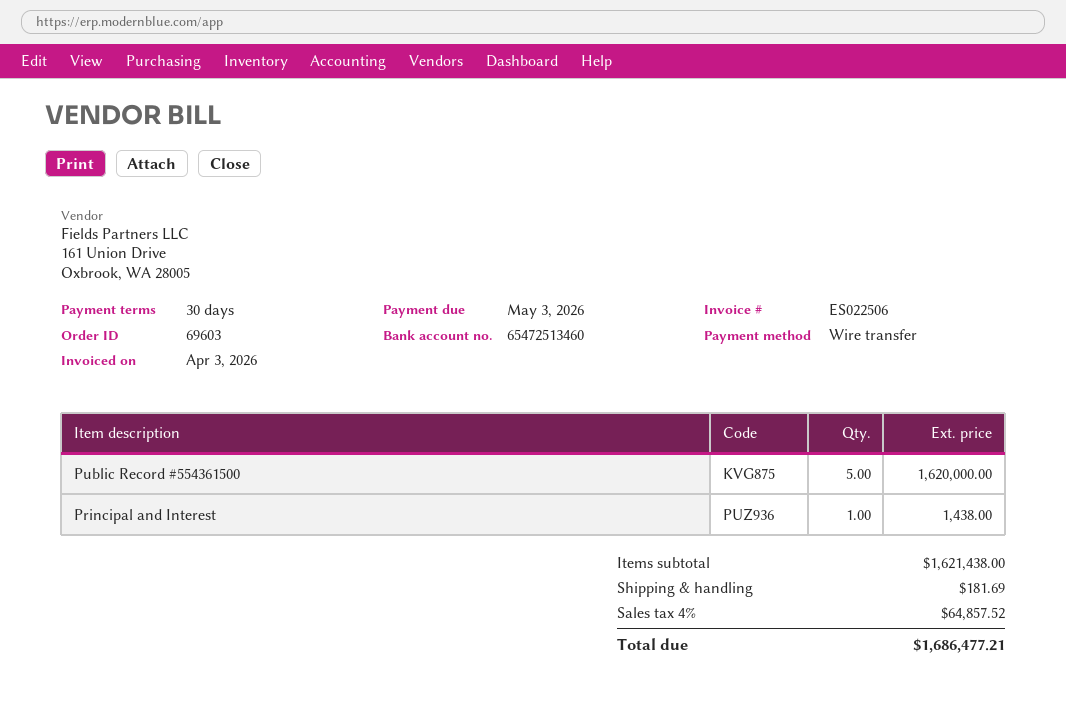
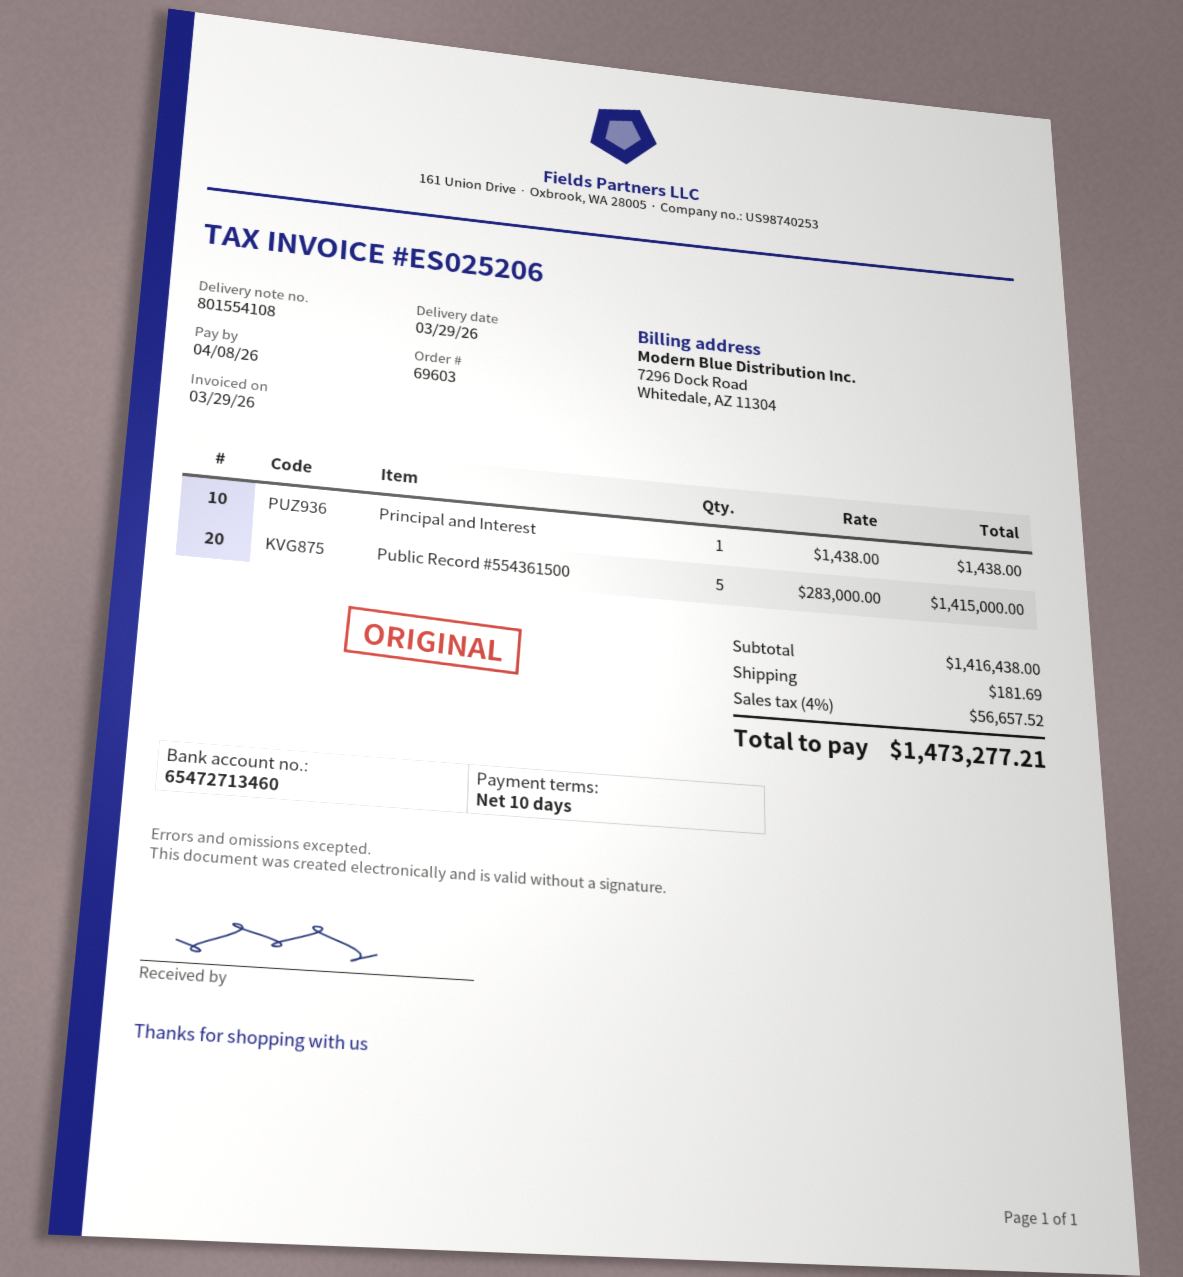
invoice number: ES022506 -> ES025206
invoice date: 2026-04-03 -> 2026-03-29
payment terms: 30 days -> 10 days
due date: 2026-05-03 -> 2026-04-08
bank account: 65472513460 -> 65472713460
Public Record #554361500: 5 for 1620000.00 -> 5 for 1415000.00
subtotal: 1621438.00 -> 1416438.00
tax: 4% = 64857.52 -> 4% = 56657.52
total: 1686477.21 -> 1473277.21

